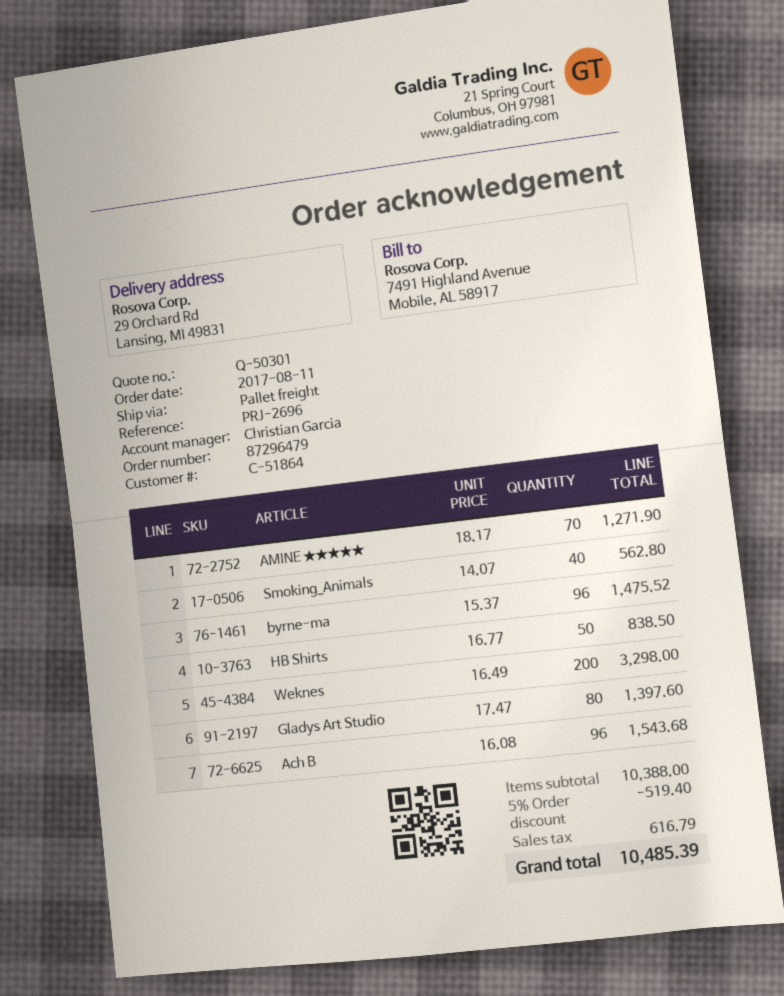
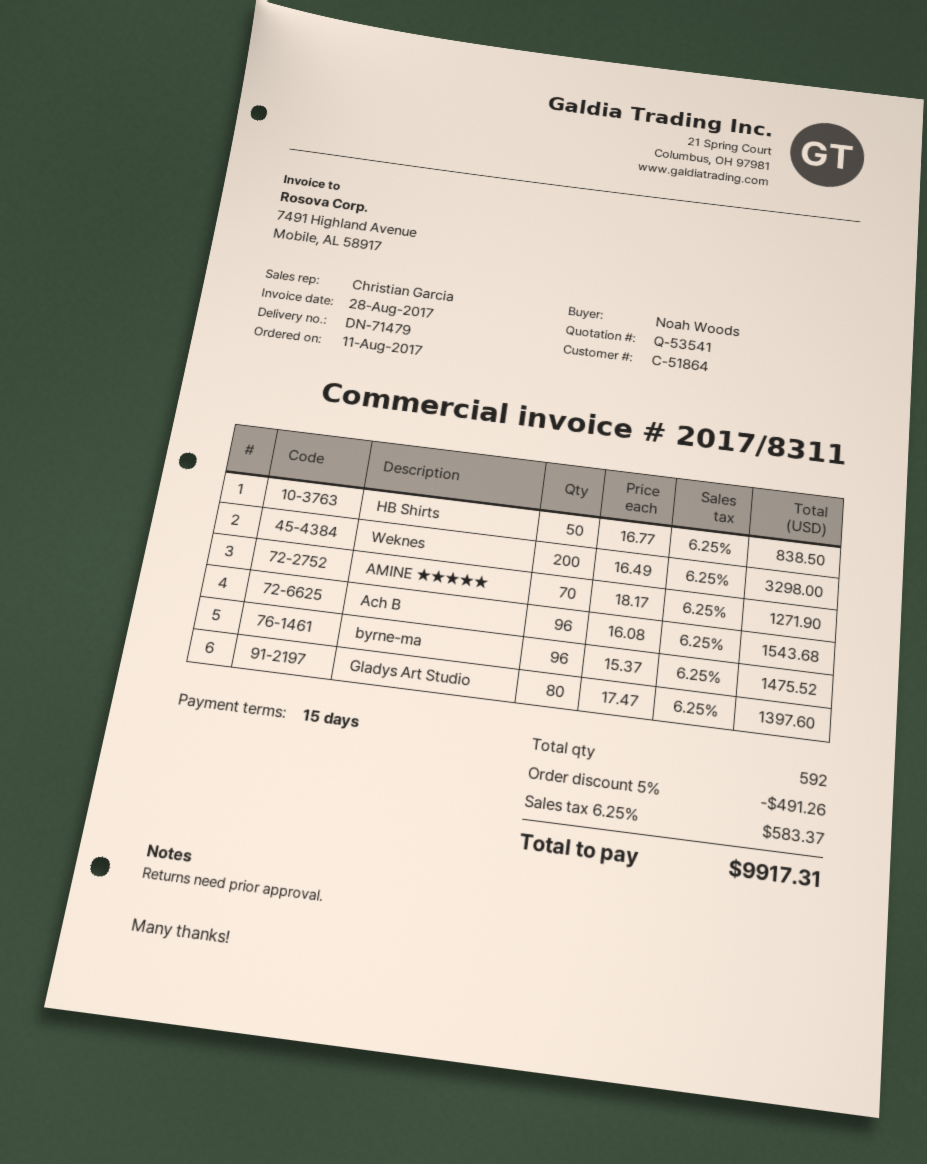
quote number: Q-50301 -> Q-53541
Smoking_Animals: 40 x 14.07 = 562.80 -> none
discount: 5% = 519.40 -> 5% = 491.26
tax: 616.79 -> 583.37
total: 10485.39 -> 9917.31

